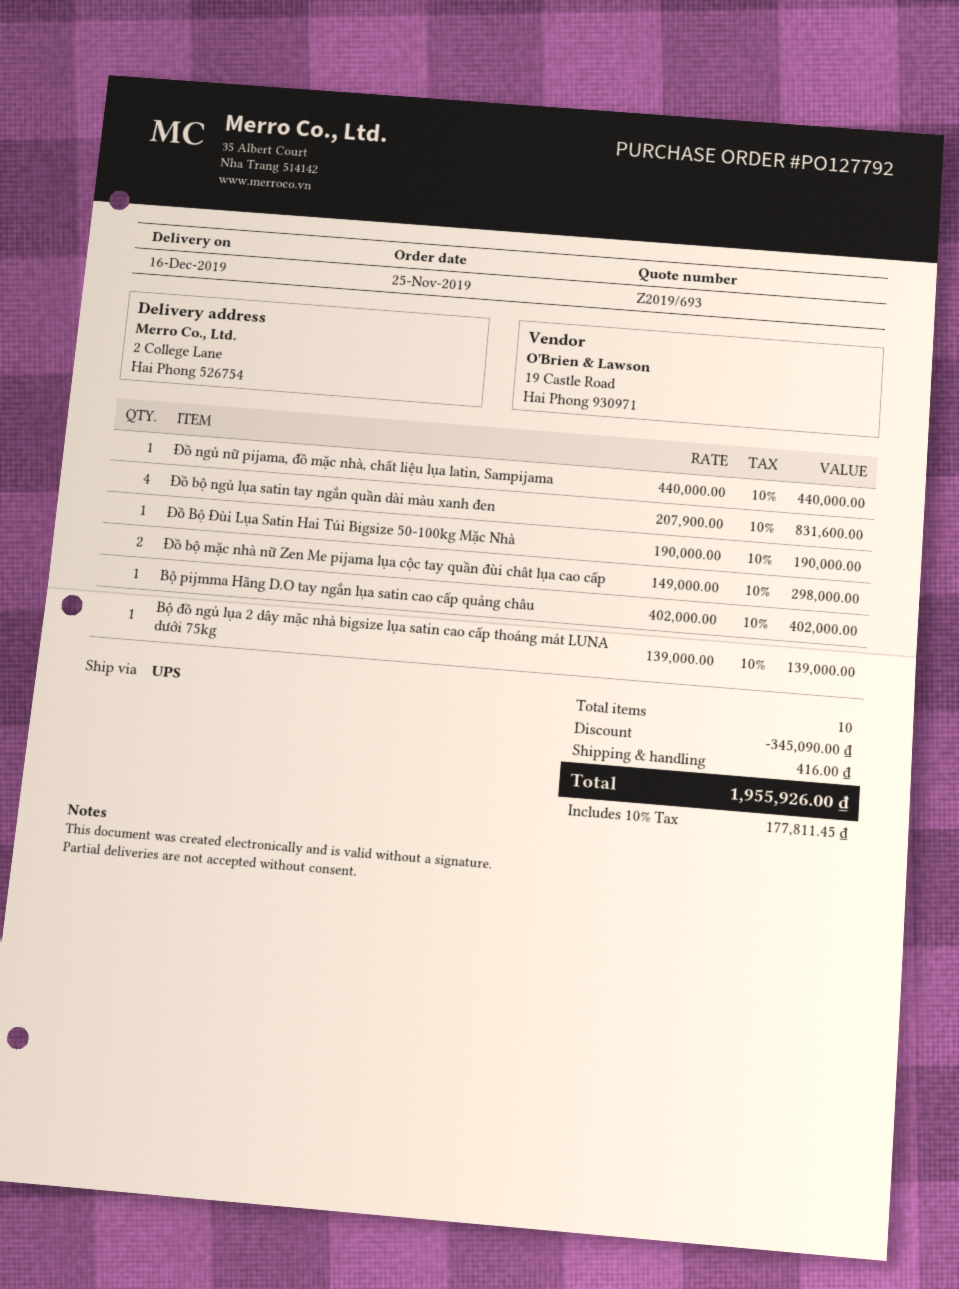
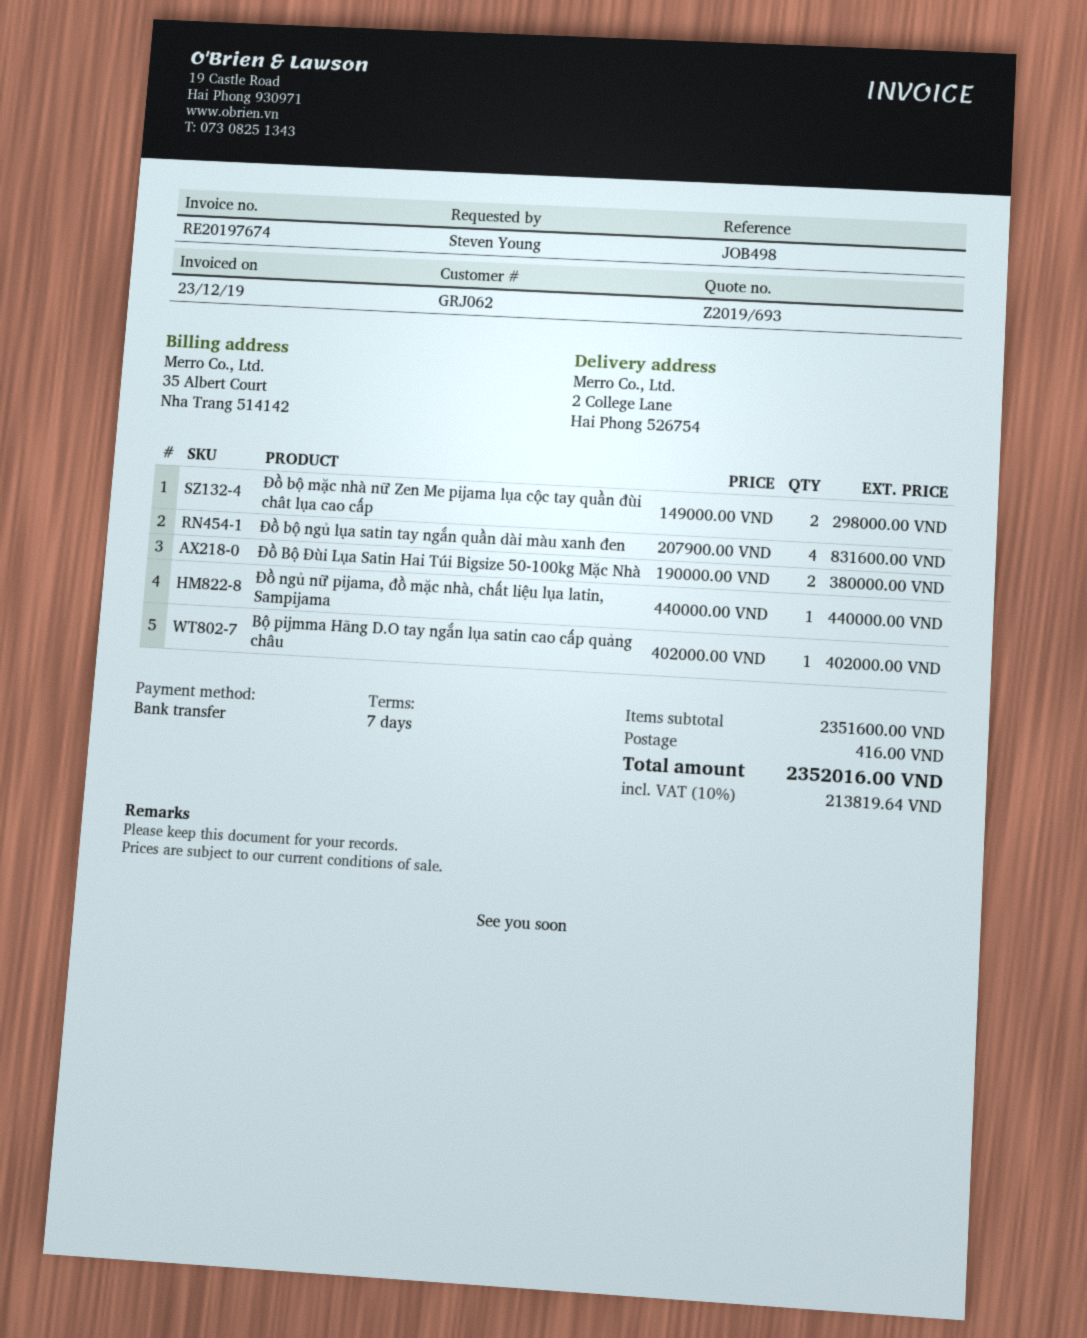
Đồ Bộ Đùi Lụa Satin Hai Túi Bigsize 50-100kg Mặc Nhà: 1 x 190000.00 = 190000.00 -> 2 x 190000.00 = 380000.00
Bộ đồ ngủ lụa 2 dây mặc nhà bigsize lụa satin cao cấp thoáng mát LUNA dưới 75kg: 1 x 139000.00 = 139000.00 -> none
discount: 345090.00 -> none
tax: 10% = 177811.45 -> 10% = 213819.64
total: 1955926.00 -> 2352016.00

